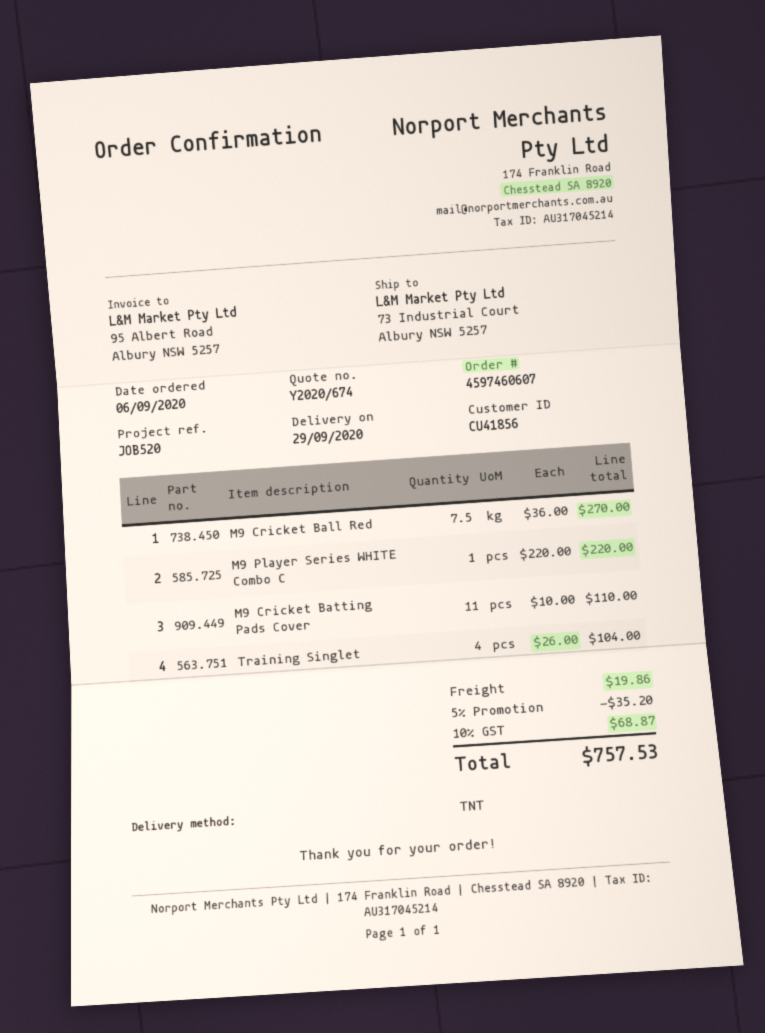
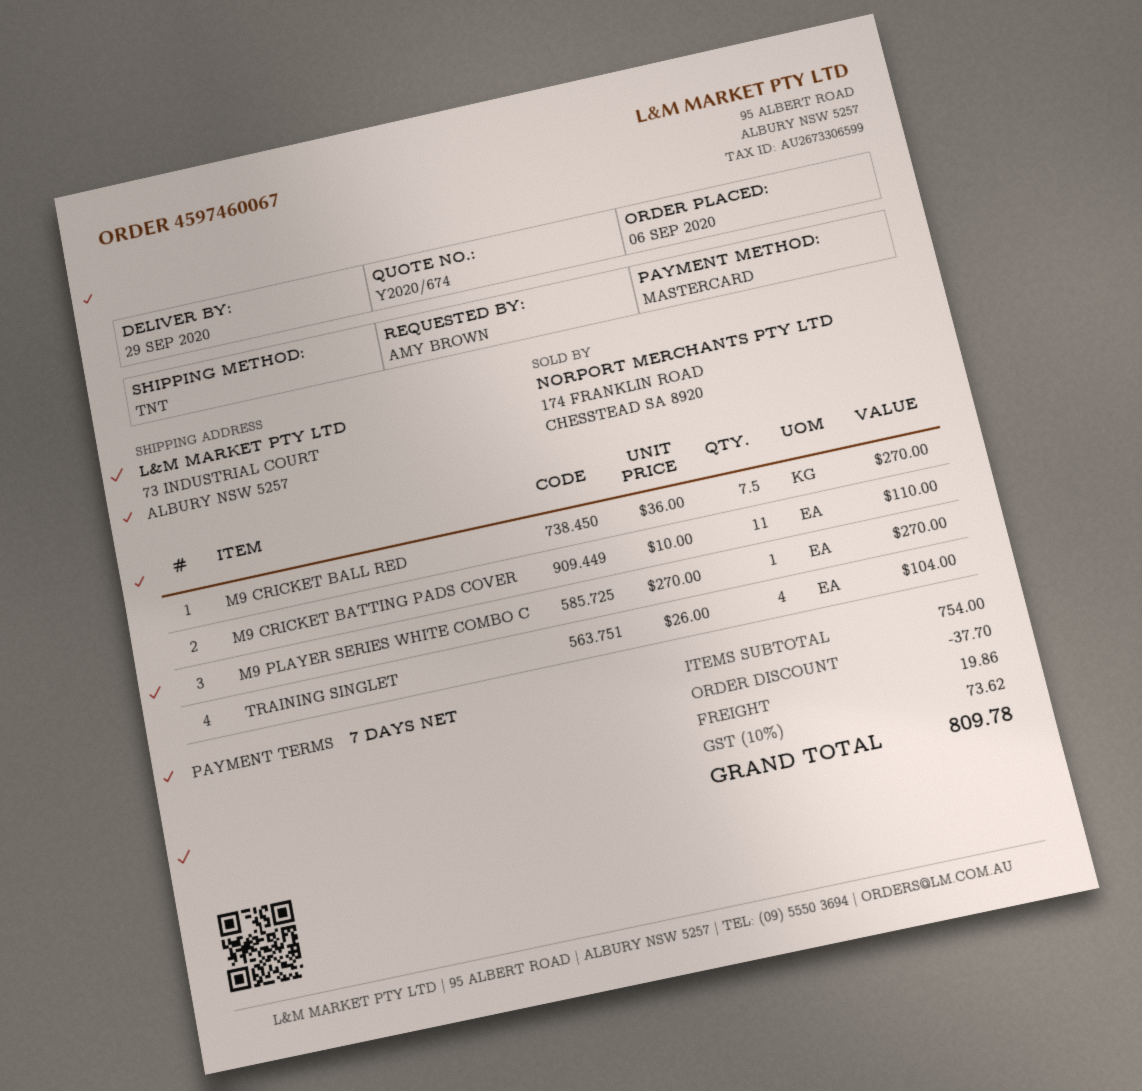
order number: 4597460607 -> 4597460067
M9 Player Series WHITE Combo C: 1 x 220.00 = 220.00 -> 1 x 270.00 = 270.00
discount: 35.20 -> 37.70
tax: 10% = 68.87 -> 10% = 73.62
total: 757.53 -> 809.78

